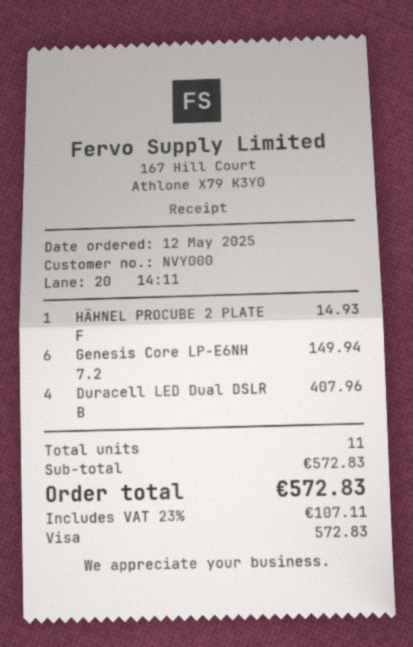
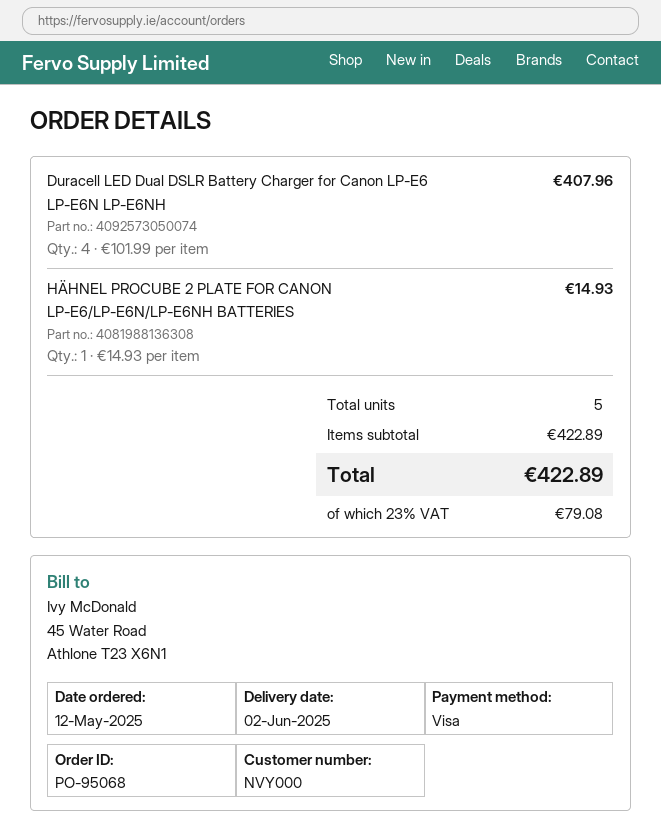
Genesis Core LP-E6NH 7.2: 6 for 149.94 -> none
total quantity: 11 -> 5
subtotal: 572.83 -> 422.89
tax: 23% = 107.11 -> 23% = 79.08
total: 572.83 -> 422.89

